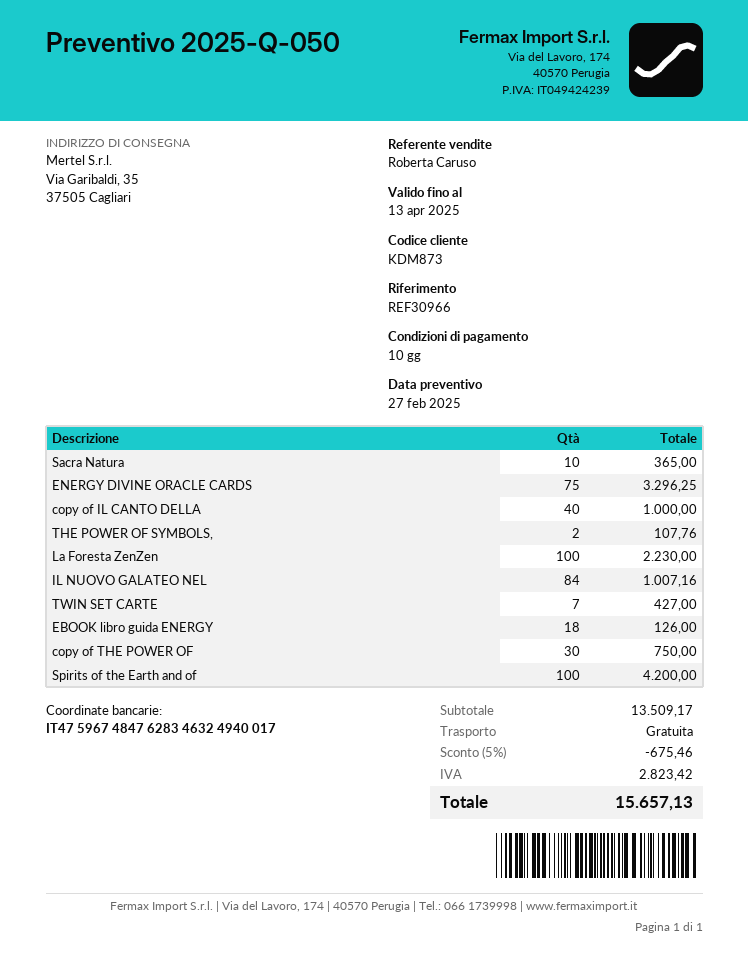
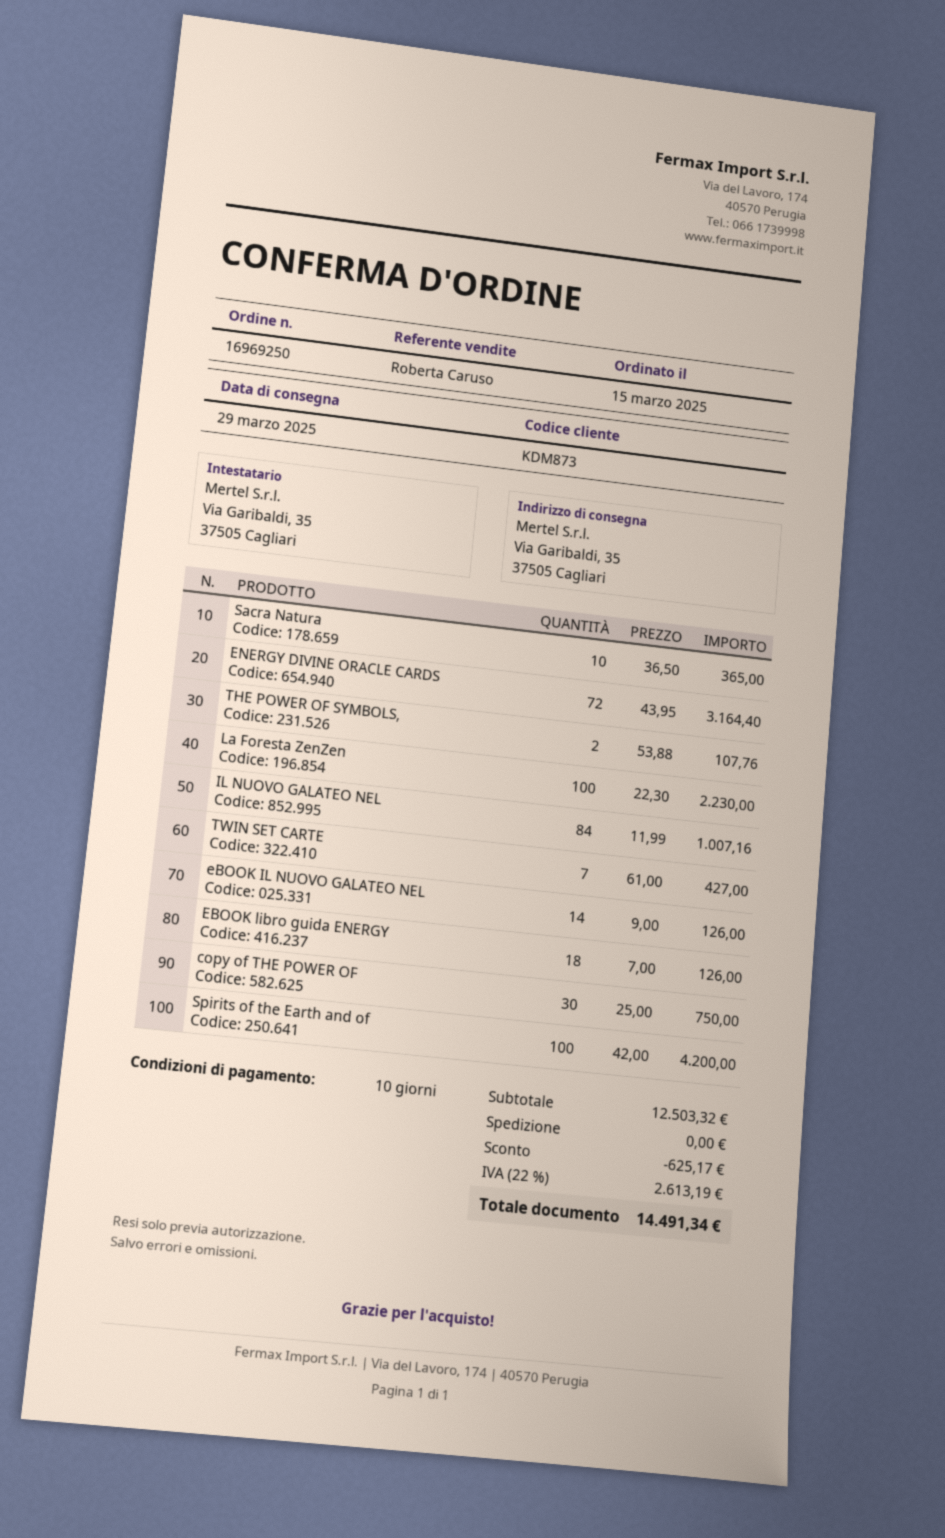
ENERGY DIVINE ORACLE CARDS: 75 for 3296.25 -> 72 for 3164.40
copy of IL CANTO DELLA: 40 for 1000.00 -> none
eBOOK IL NUOVO GALATEO NEL: none -> 14 for 126.00
subtotal: 13509.17 -> 12503.32
discount: 675.46 -> 625.17
tax: 2823.42 -> 2613.19
total: 15657.13 -> 14491.34

